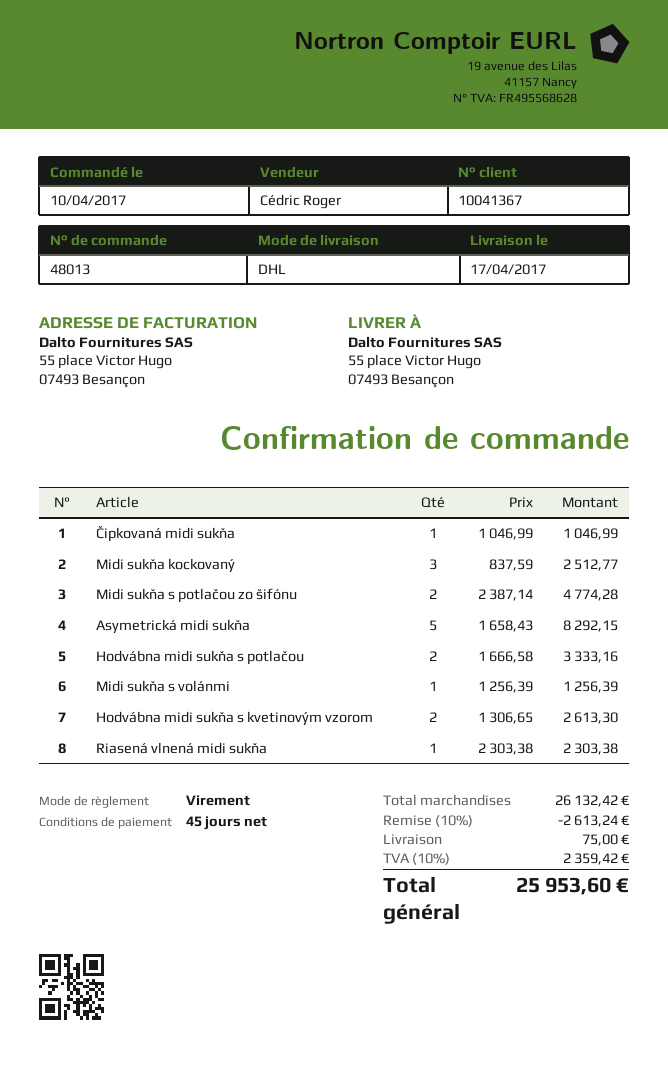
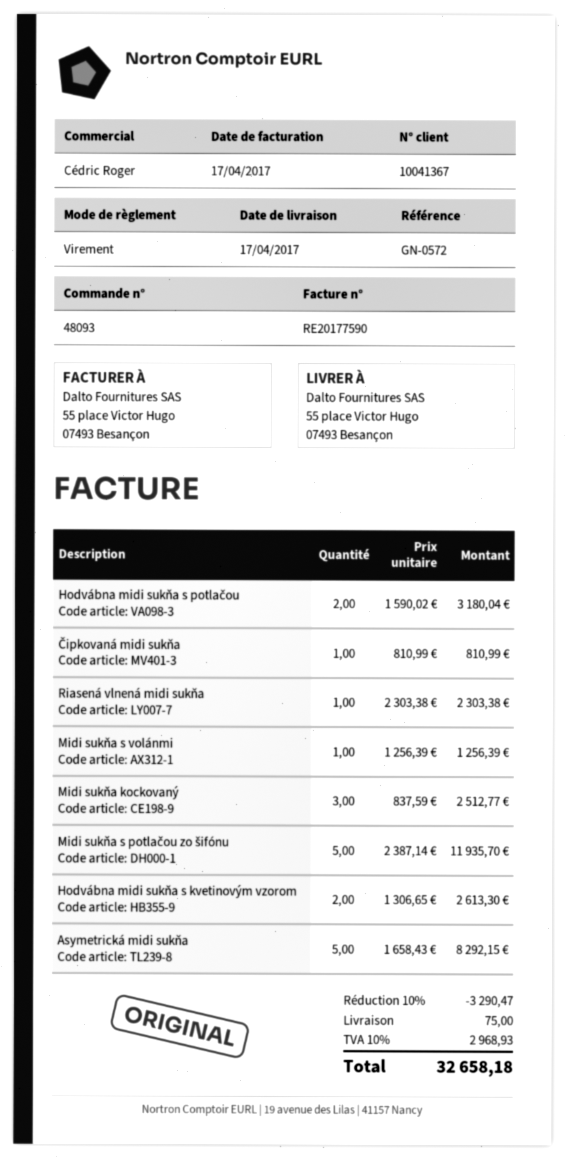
order number: 48013 -> 48093
Čipkovaná midi sukňa: 1 x 1046.99 = 1046.99 -> 1 x 810.99 = 810.99
Midi sukňa s potlačou zo šifónu: 2 x 2387.14 = 4774.28 -> 5 x 2387.14 = 11935.70
Hodvábna midi sukňa s potlačou: 2 x 1666.58 = 3333.16 -> 2 x 1590.02 = 3180.04
discount: 10% = 2613.24 -> 10% = 3290.47
tax: 10% = 2359.42 -> 10% = 2968.93
total: 25953.60 -> 32658.18

